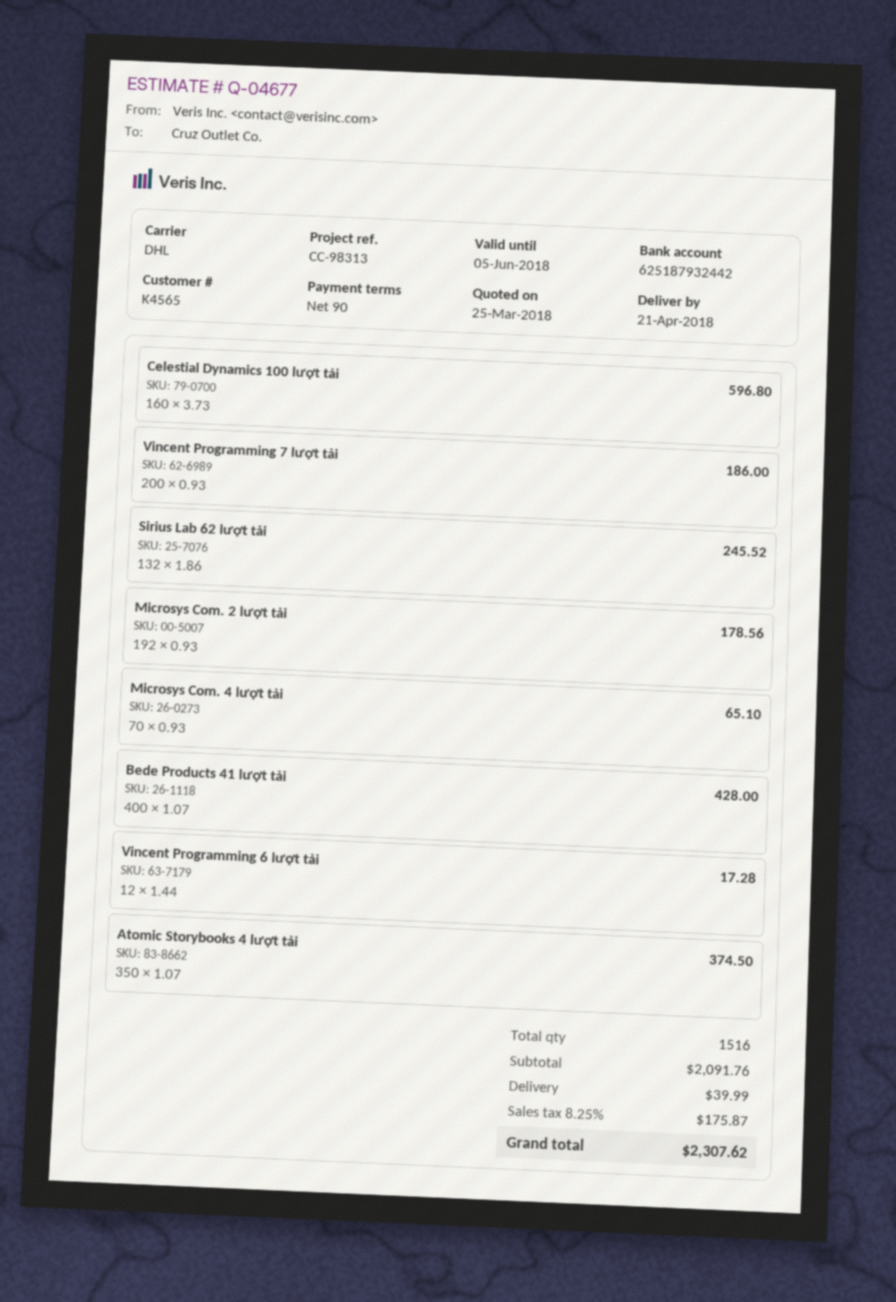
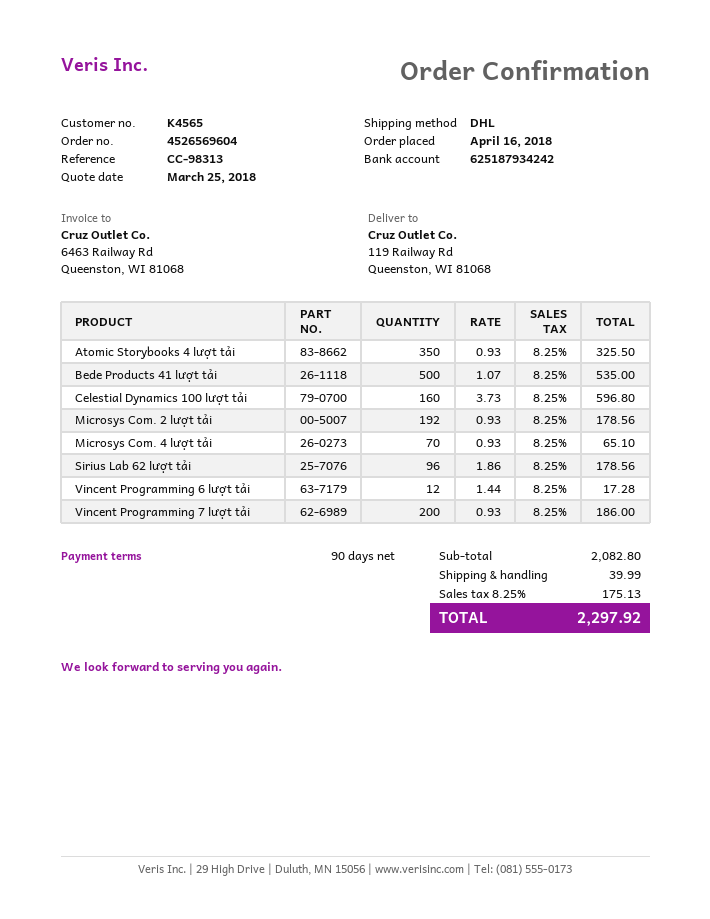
bank account: 625187932442 -> 625187934242
Sirius Lab 62 lượt tải: 132 x 1.86 = 245.52 -> 96 x 1.86 = 178.56
Bede Products 41 lượt tải: 400 x 1.07 = 428.00 -> 500 x 1.07 = 535.00
Atomic Storybooks 4 lượt tải: 350 x 1.07 = 374.50 -> 350 x 0.93 = 325.50
subtotal: 2091.76 -> 2082.80
tax: 8.25% = 175.87 -> 8.25% = 175.13
total: 2307.62 -> 2297.92

